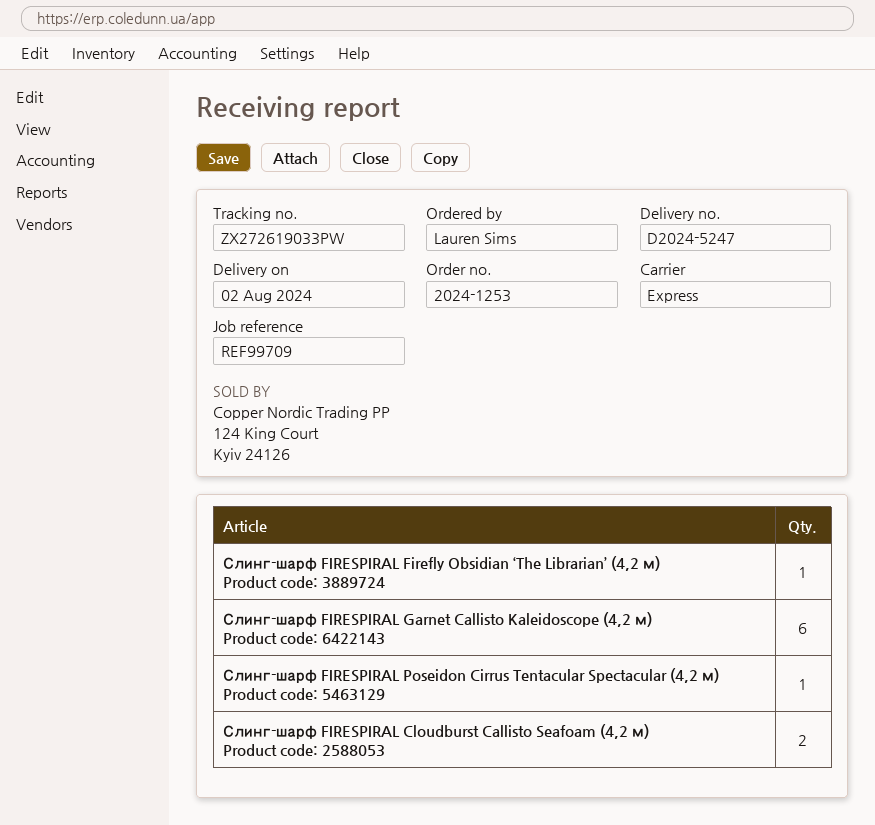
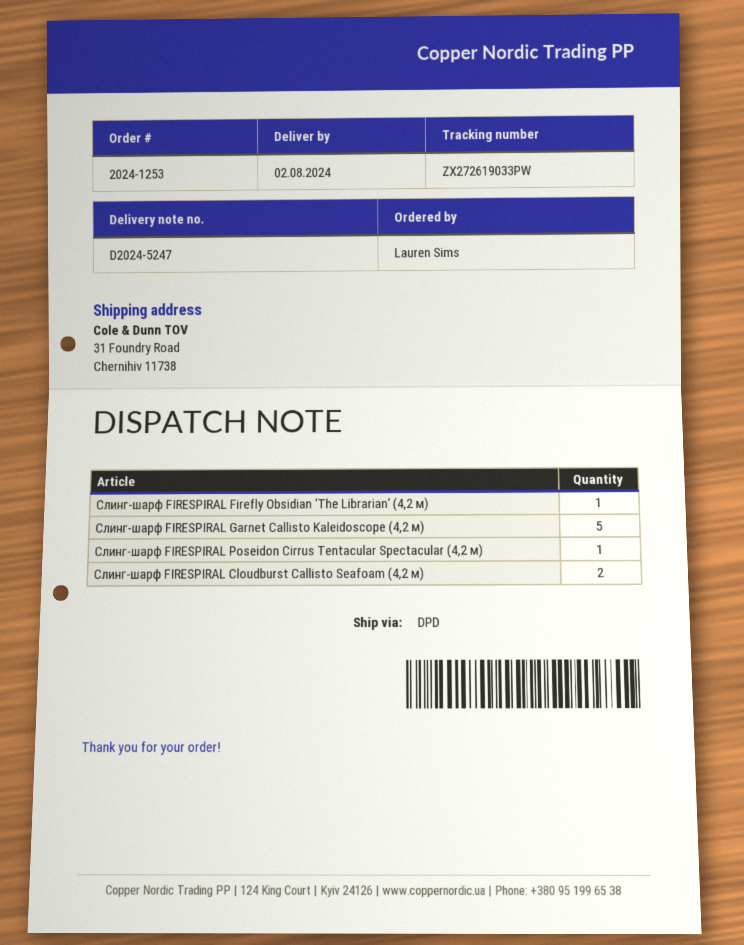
shipping method: express -> DPD
Слинг-шарф FIRESPIRAL Garnet Callisto Kaleidoscope (4,2 м): 6 -> 5

